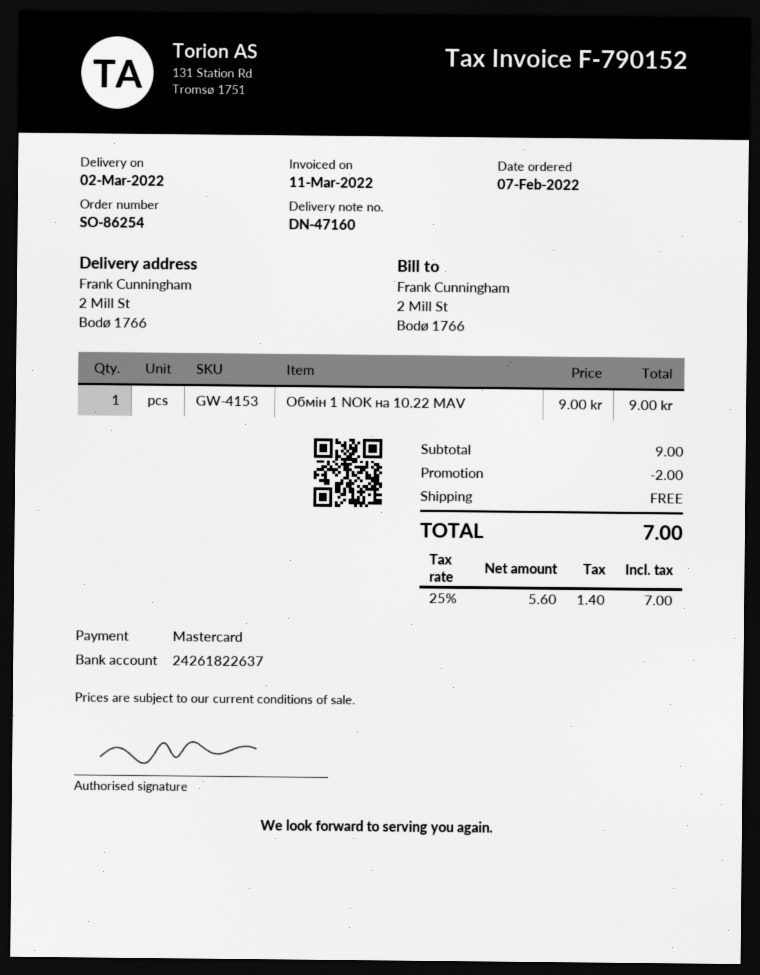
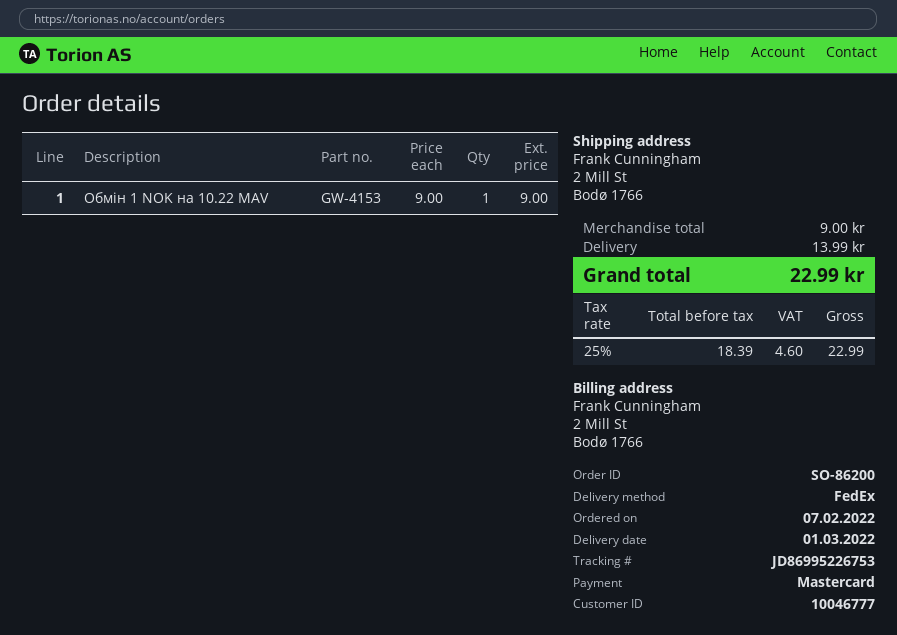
order number: SO-86254 -> SO-86200
delivery date: 2022-03-02 -> 2022-03-01
discount: 2.00 -> none
shipping: 0.00 -> 13.99
net: 5.60 -> 18.39
tax: 25% = 1.40 -> 25% = 4.60
total: 7.00 -> 22.99

